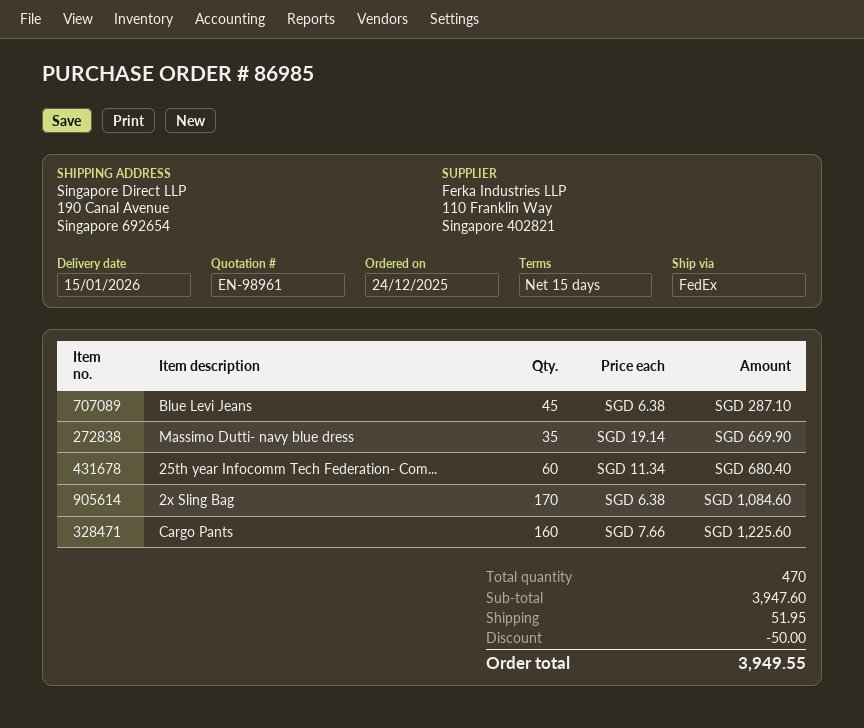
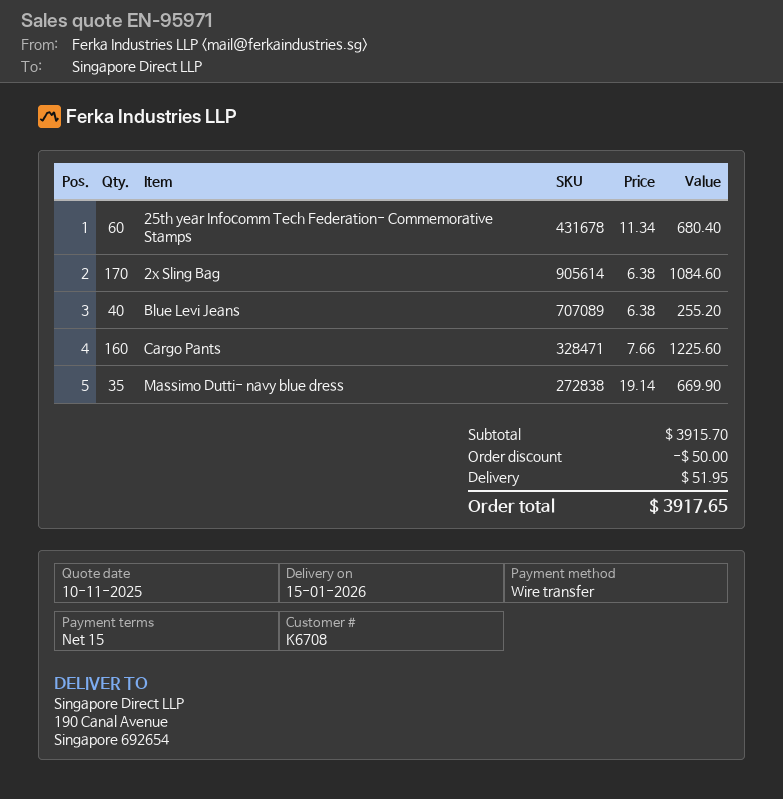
quote number: EN-98961 -> EN-95971
Blue Levi Jeans: 45 x 6.38 = 287.10 -> 40 x 6.38 = 255.20
subtotal: 3947.60 -> 3915.70
total: 3949.55 -> 3917.65

